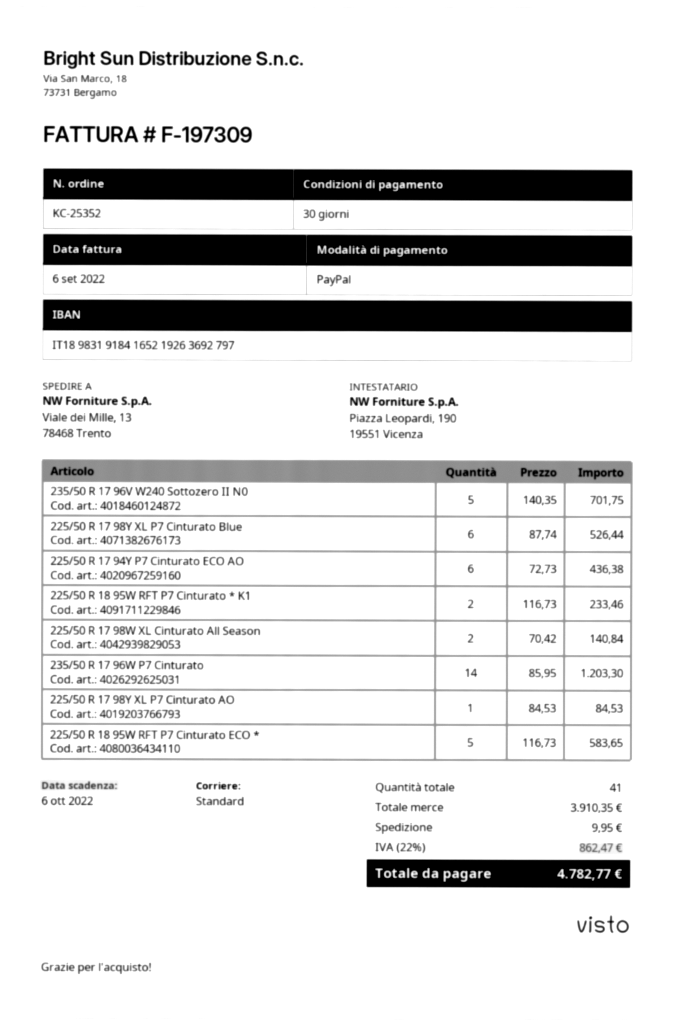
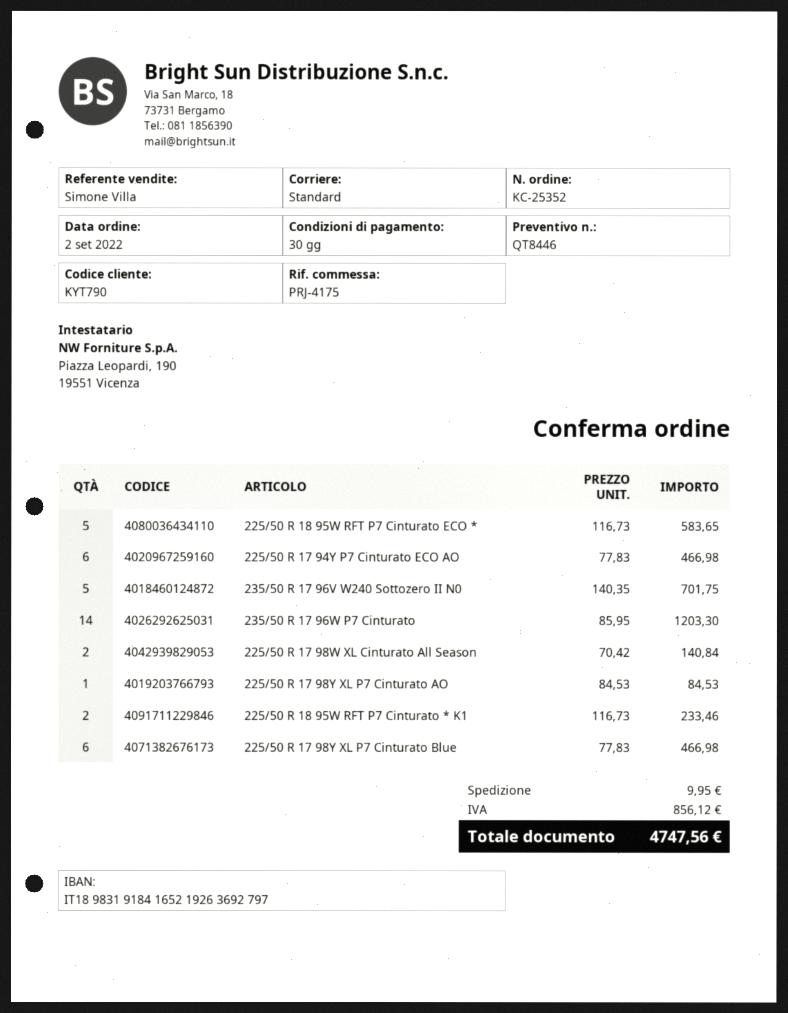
225/50 R 17 98Y XL P7 Cinturato Blue: 6 x 87.74 = 526.44 -> 6 x 77.83 = 466.98
225/50 R 17 94Y P7 Cinturato ECO AO: 6 x 72.73 = 436.38 -> 6 x 77.83 = 466.98
tax: 862.47 -> 856.12
total: 4782.77 -> 4747.56

